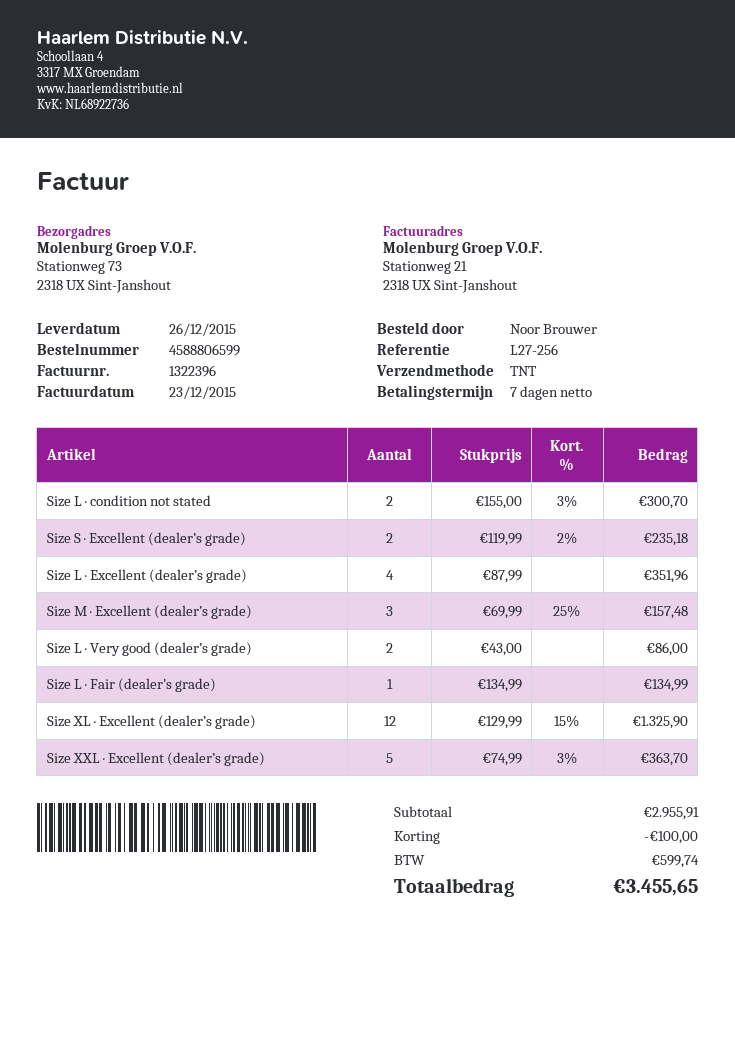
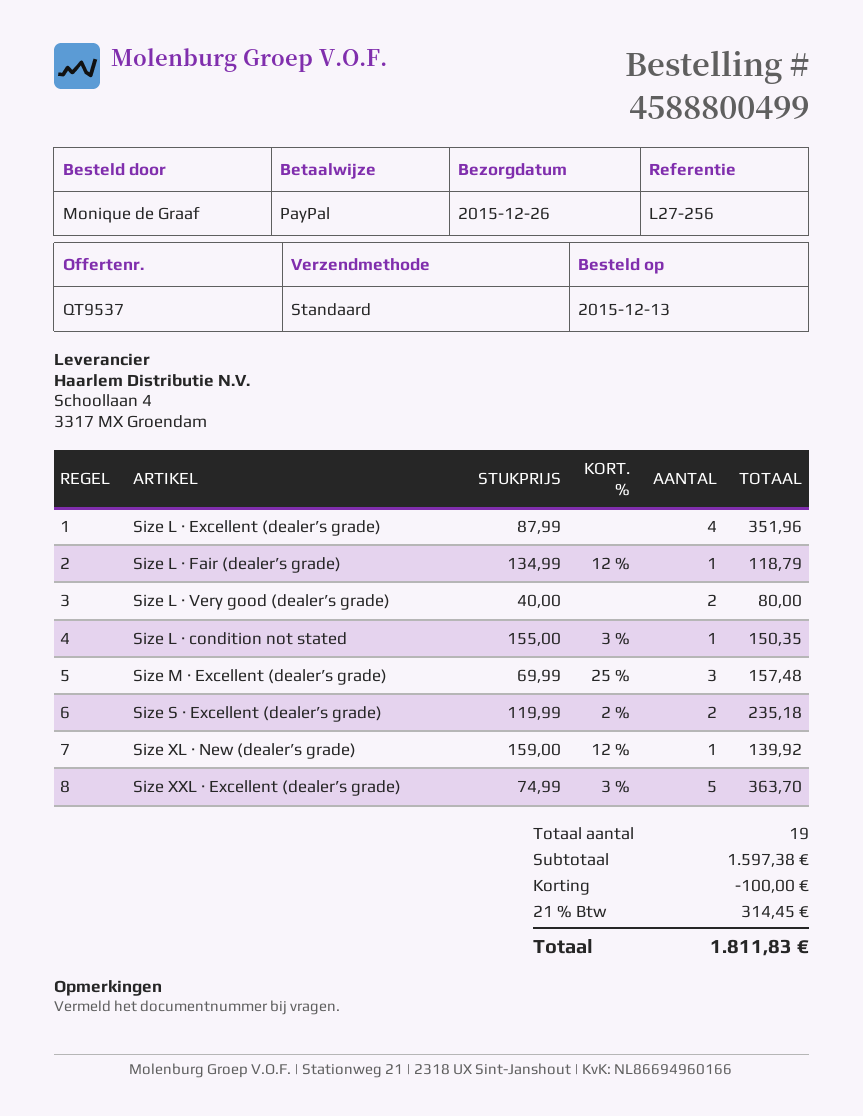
order number: 4588806599 -> 4588800499
ordered by: Noor Brouwer -> Monique de Graaf
shipping method: TNT -> standard
Size L · condition not stated: 2 x 155.00 - 3% = 300.70 -> 1 x 155.00 - 3% = 150.35
Size L · Very good (dealer’s grade): 2 x 43.00 = 86.00 -> 2 x 40.00 = 80.00
Size L · Fair (dealer’s grade): 1 x 134.99 = 134.99 -> 1 x 134.99 - 12% = 118.79
Size XL · Excellent (dealer’s grade): 12 x 129.99 - 15% = 1325.90 -> none
Size XL · New (dealer’s grade): none -> 1 x 159.00 - 12% = 139.92
subtotal: 2955.91 -> 1597.38
tax: 599.74 -> 314.45
total: 3455.65 -> 1811.83

